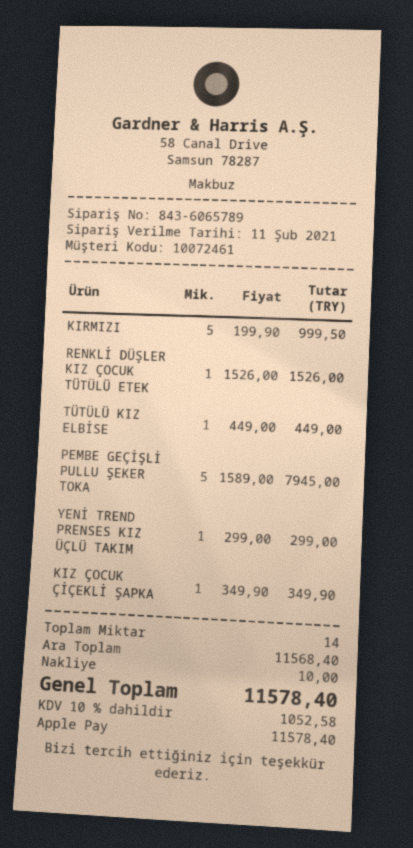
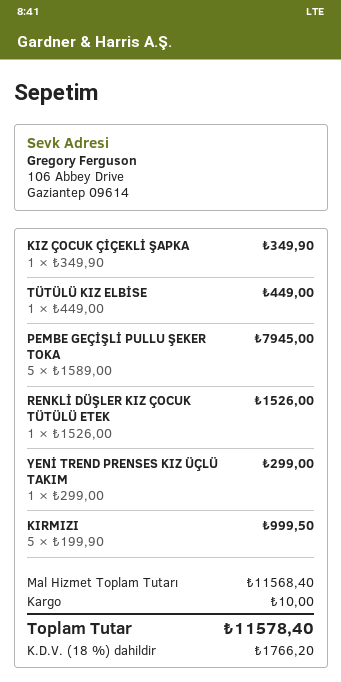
tax: 10% = 1052.58 -> 18% = 1766.20

